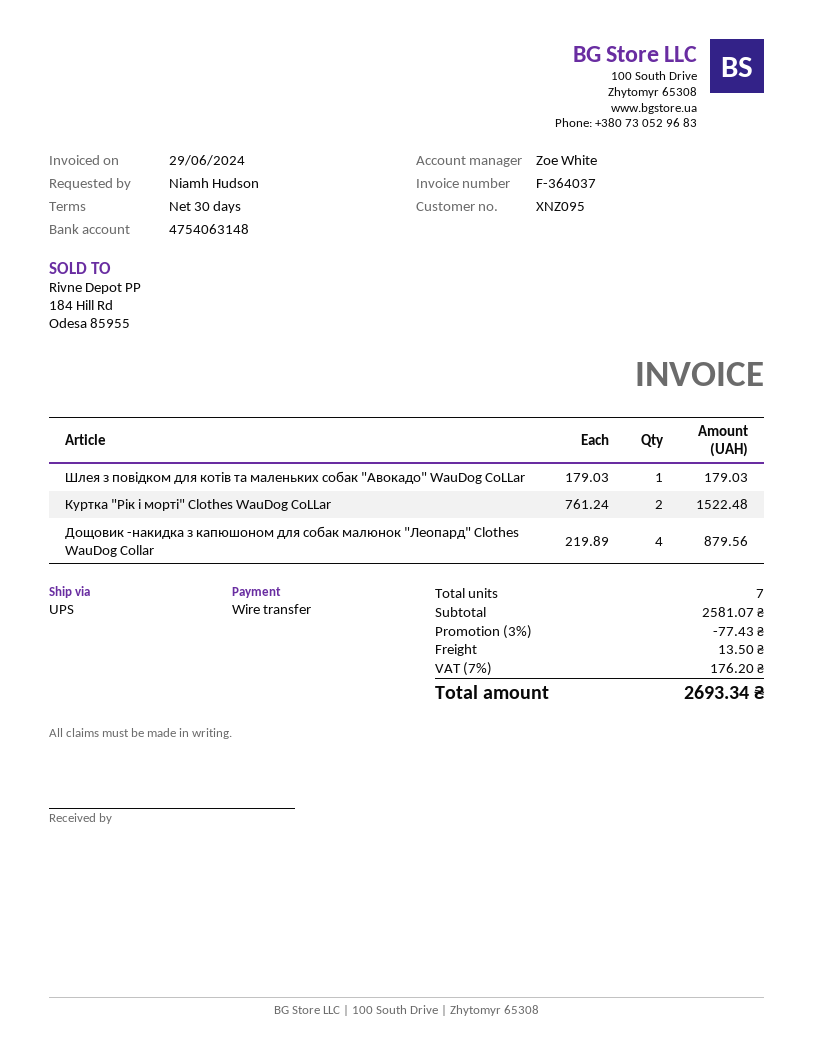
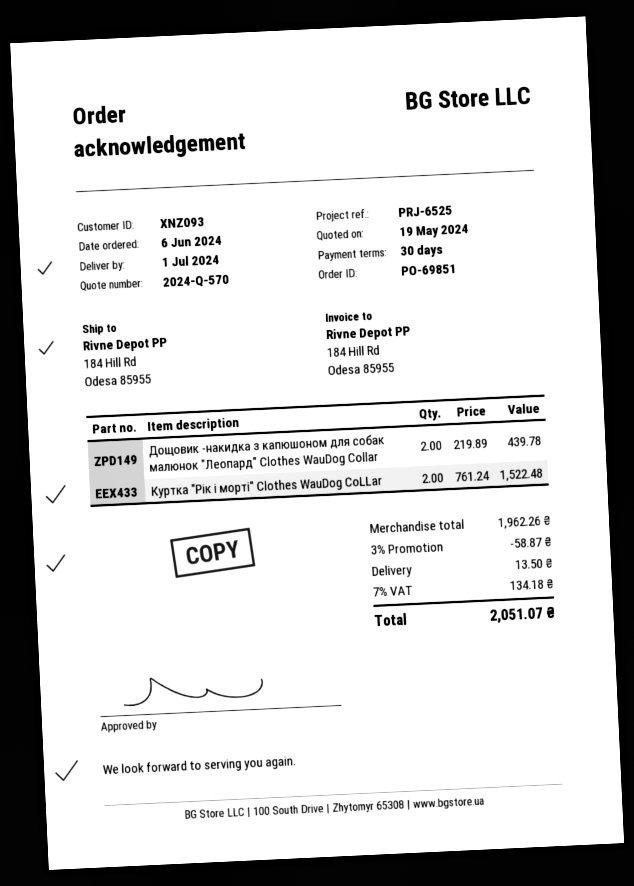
customer number: XNZ095 -> XNZ093
Шлея з повідком для котів та маленьких собак "Авокадо" WauDog CoLLar: 1 x 179.03 = 179.03 -> none
Дощовик -накидка з капюшоном для собак малюнок "Леопард" Clothes WauDog Collar: 4 x 219.89 = 879.56 -> 2 x 219.89 = 439.78
subtotal: 2581.07 -> 1962.26
discount: 3% = 77.43 -> 3% = 58.87
tax: 7% = 176.20 -> 7% = 134.18
total: 2693.34 -> 2051.07

